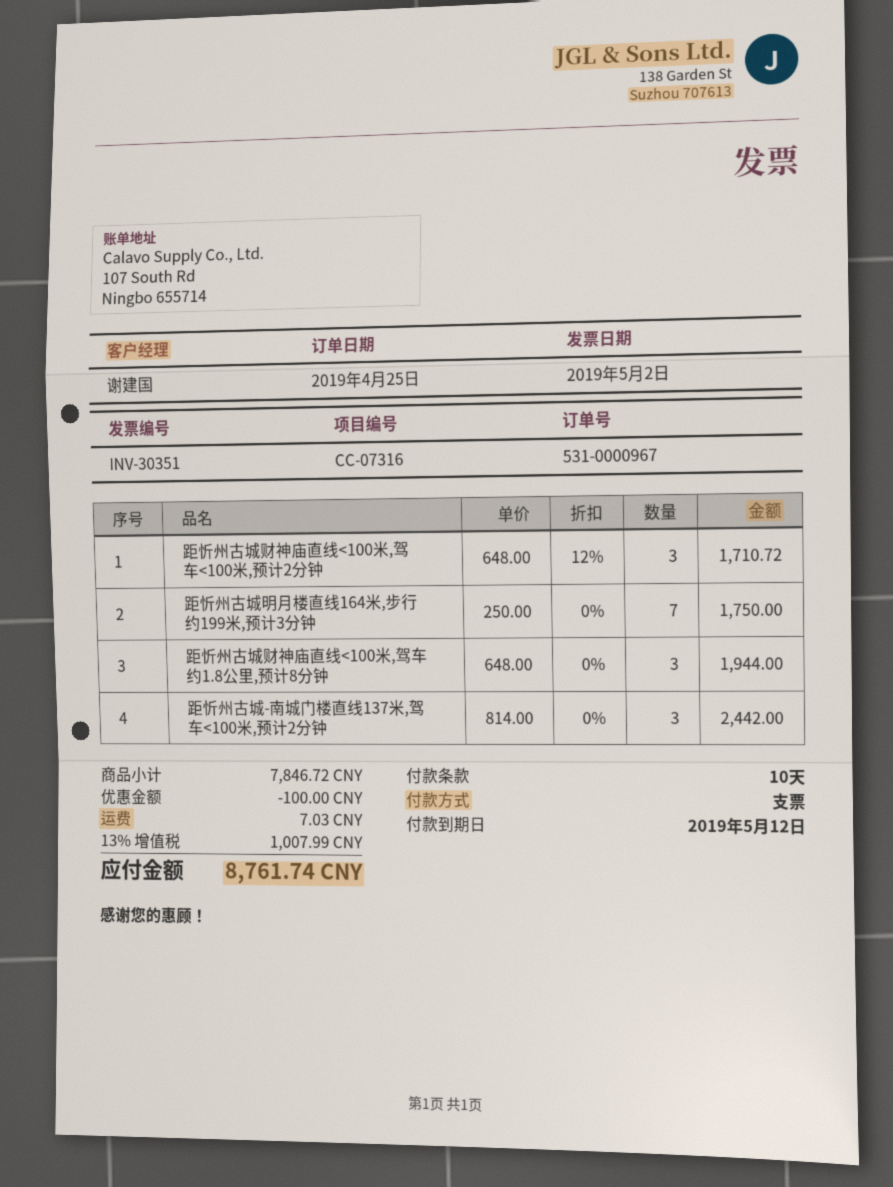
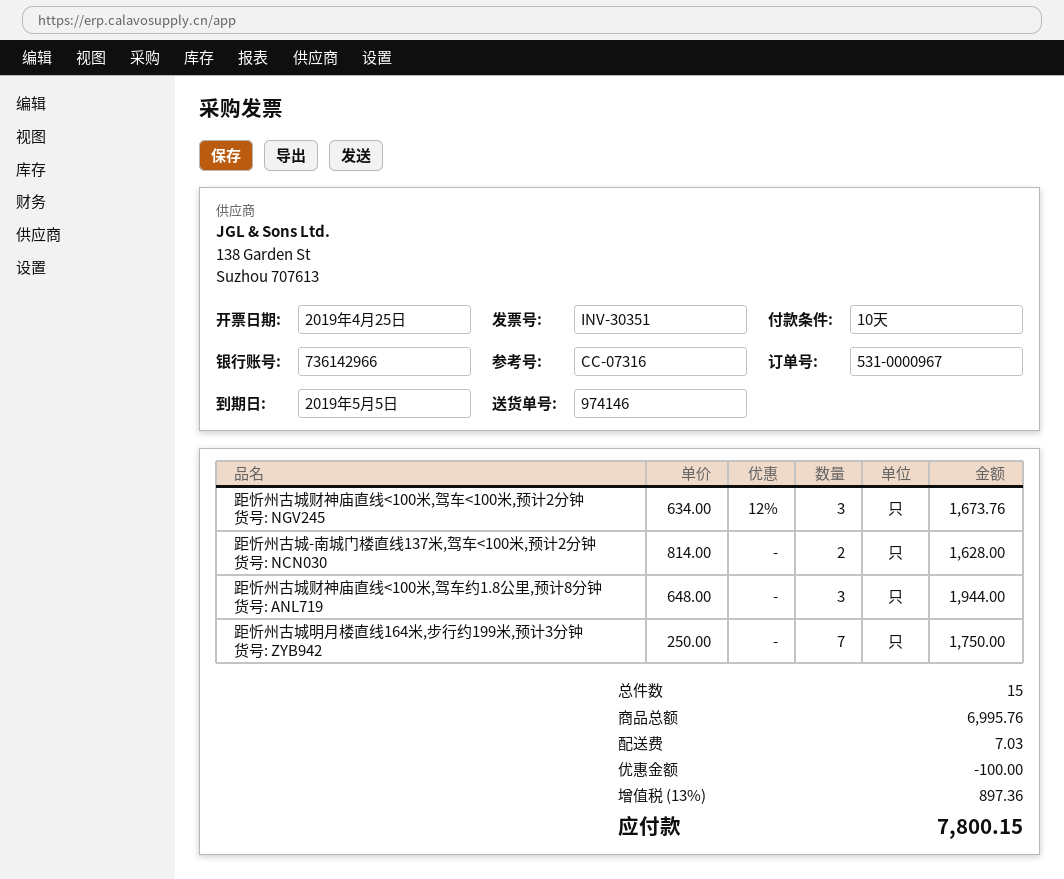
invoice date: 2019-05-02 -> 2019-04-25
due date: 2019-05-12 -> 2019-05-05
距忻州古城财神庙直线<100米,驾车<100米,预计2分钟: 3 x 648.00 - 12% = 1710.72 -> 3 x 634.00 - 12% = 1673.76
距忻州古城-南城门楼直线137米,驾车<100米,预计2分钟: 3 x 814.00 = 2442.00 -> 2 x 814.00 = 1628.00
subtotal: 7846.72 -> 6995.76
tax: 13% = 1007.99 -> 13% = 897.36
total: 8761.74 -> 7800.15

